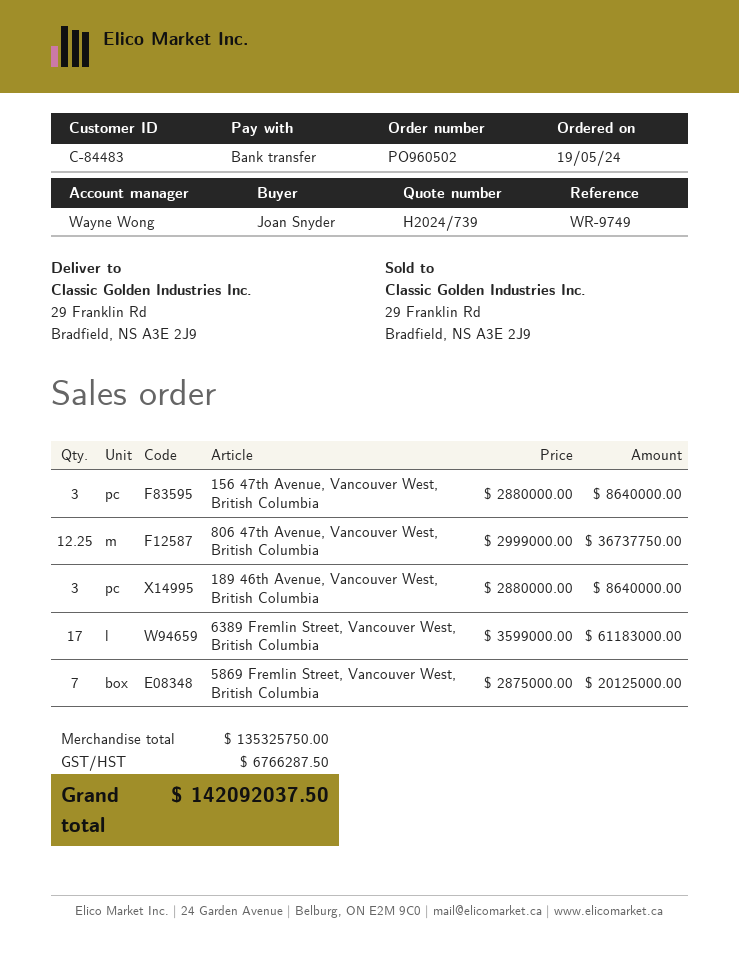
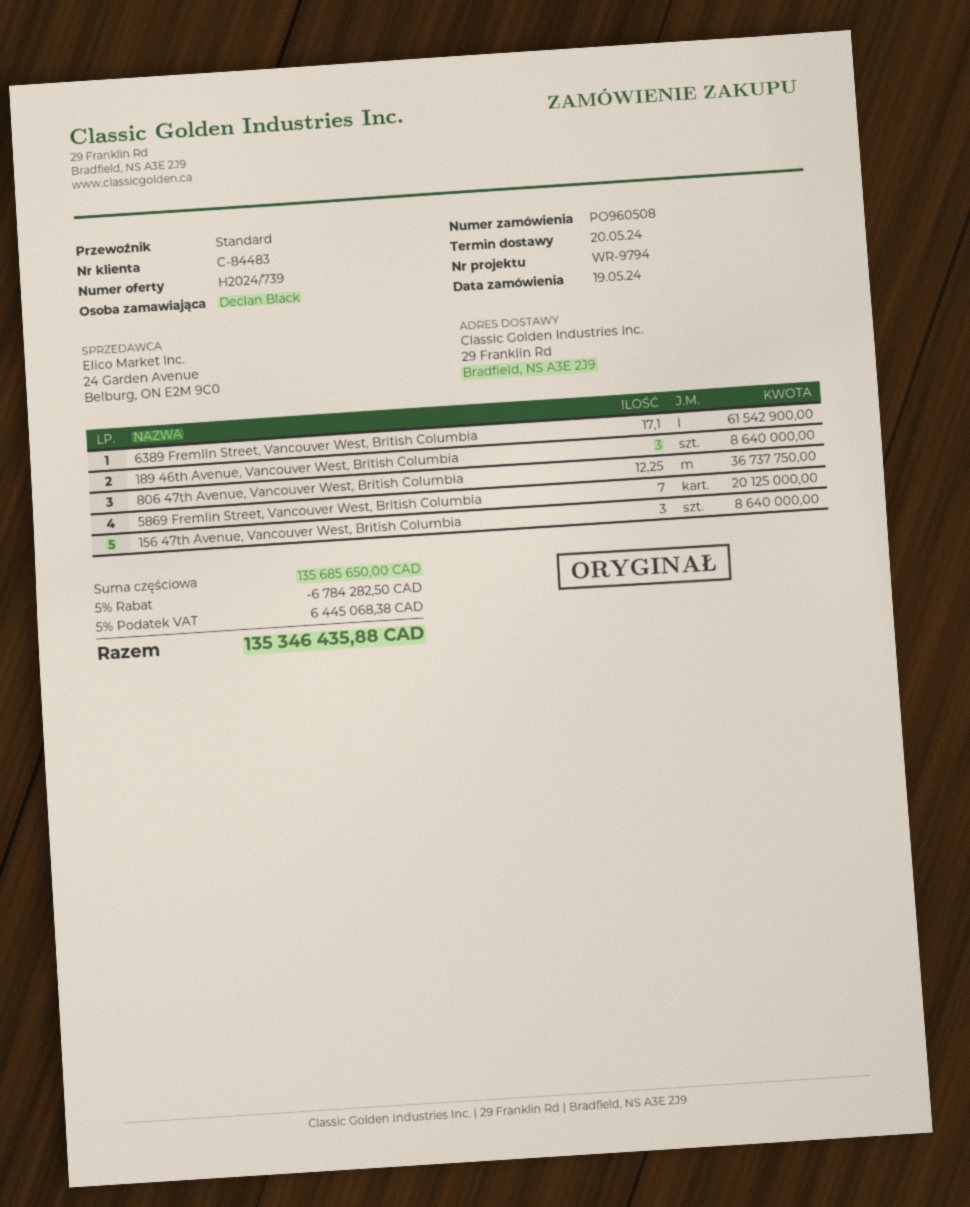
order number: PO960502 -> PO960508
reference: WR-9749 -> WR-9794
ordered by: Joan Snyder -> Declan Black
6389 Fremlin Street, Vancouver West, British Columbia: 17 for 61183000.00 -> 17.1 for 61542900.00
subtotal: 135325750.00 -> 135685650.00
discount: none -> 5% = 6784282.50
tax: 6766287.50 -> 6445068.38
total: 142092037.50 -> 135346435.88

